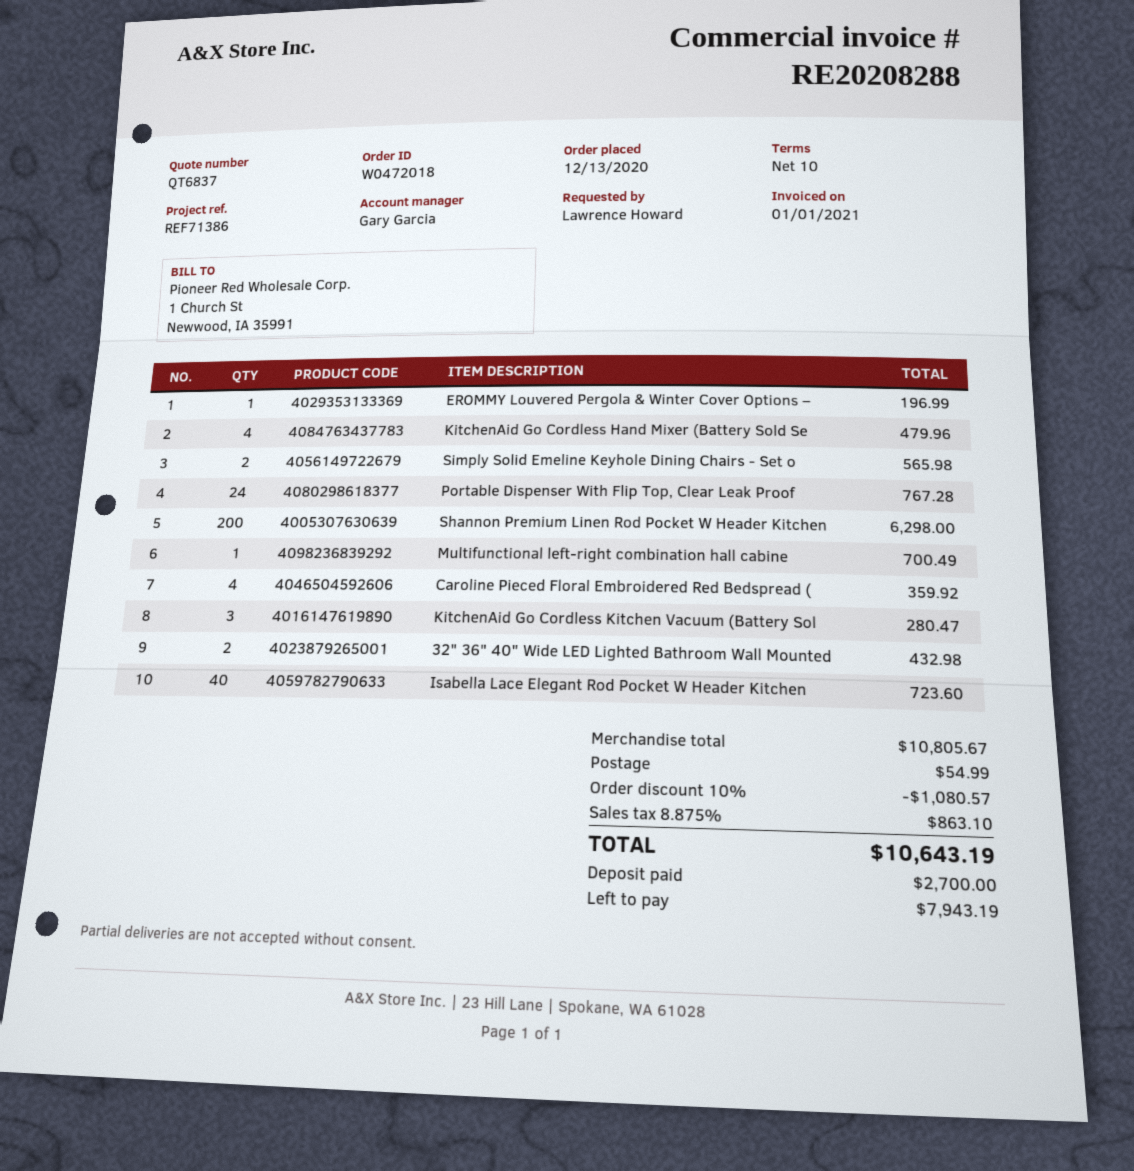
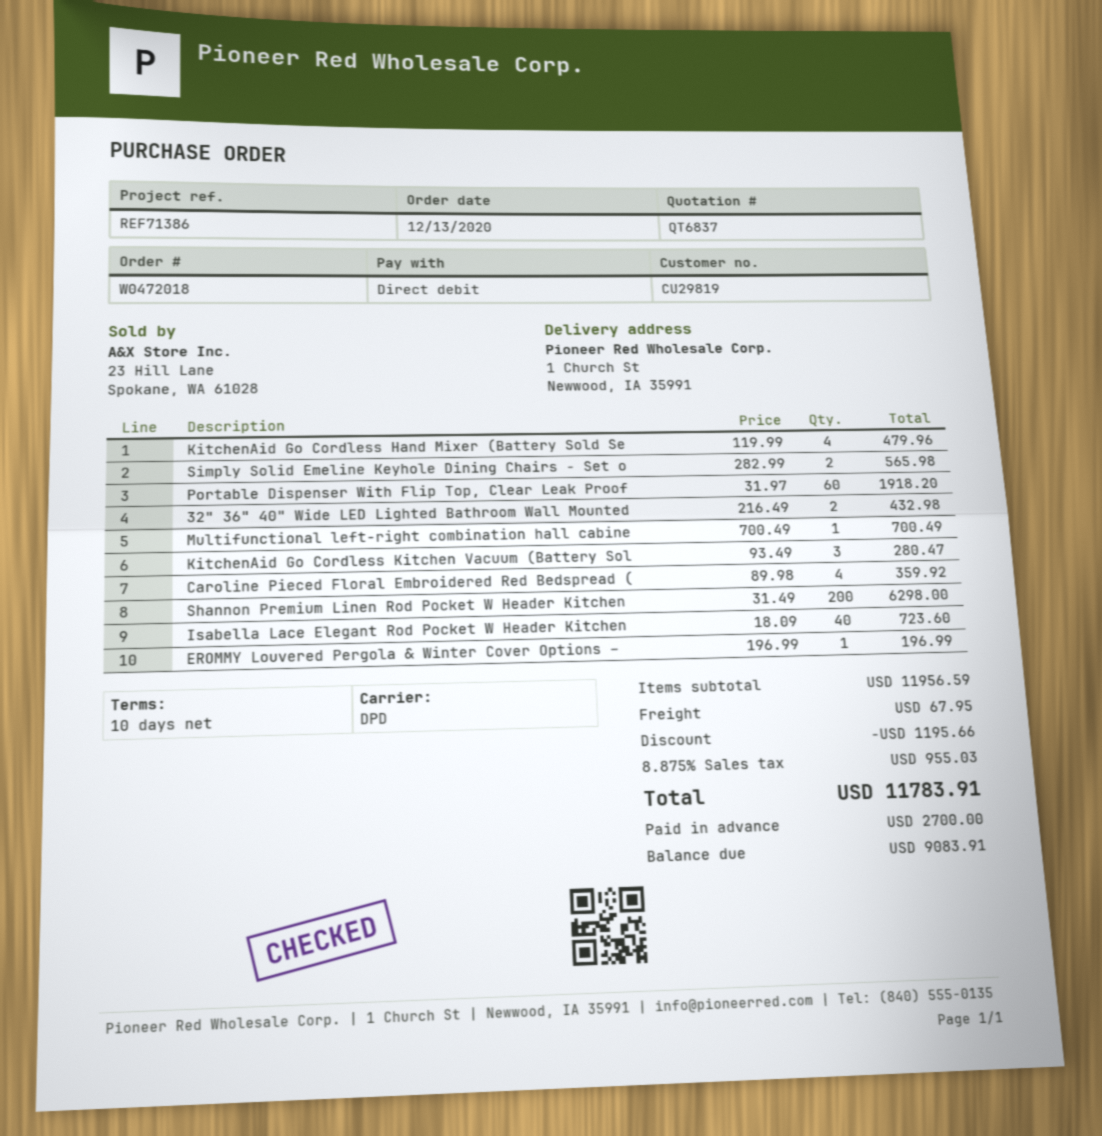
Portable Dispenser With Flip Top, Clear Leak Proof: 24 for 767.28 -> 60 for 1918.20
subtotal: 10805.67 -> 11956.59
discount: 1080.57 -> 1195.66
shipping: 54.99 -> 67.95
tax: 8.875% = 863.10 -> 8.875% = 955.03
total: 10643.19 -> 11783.91
balance: 7943.19 -> 9083.91

